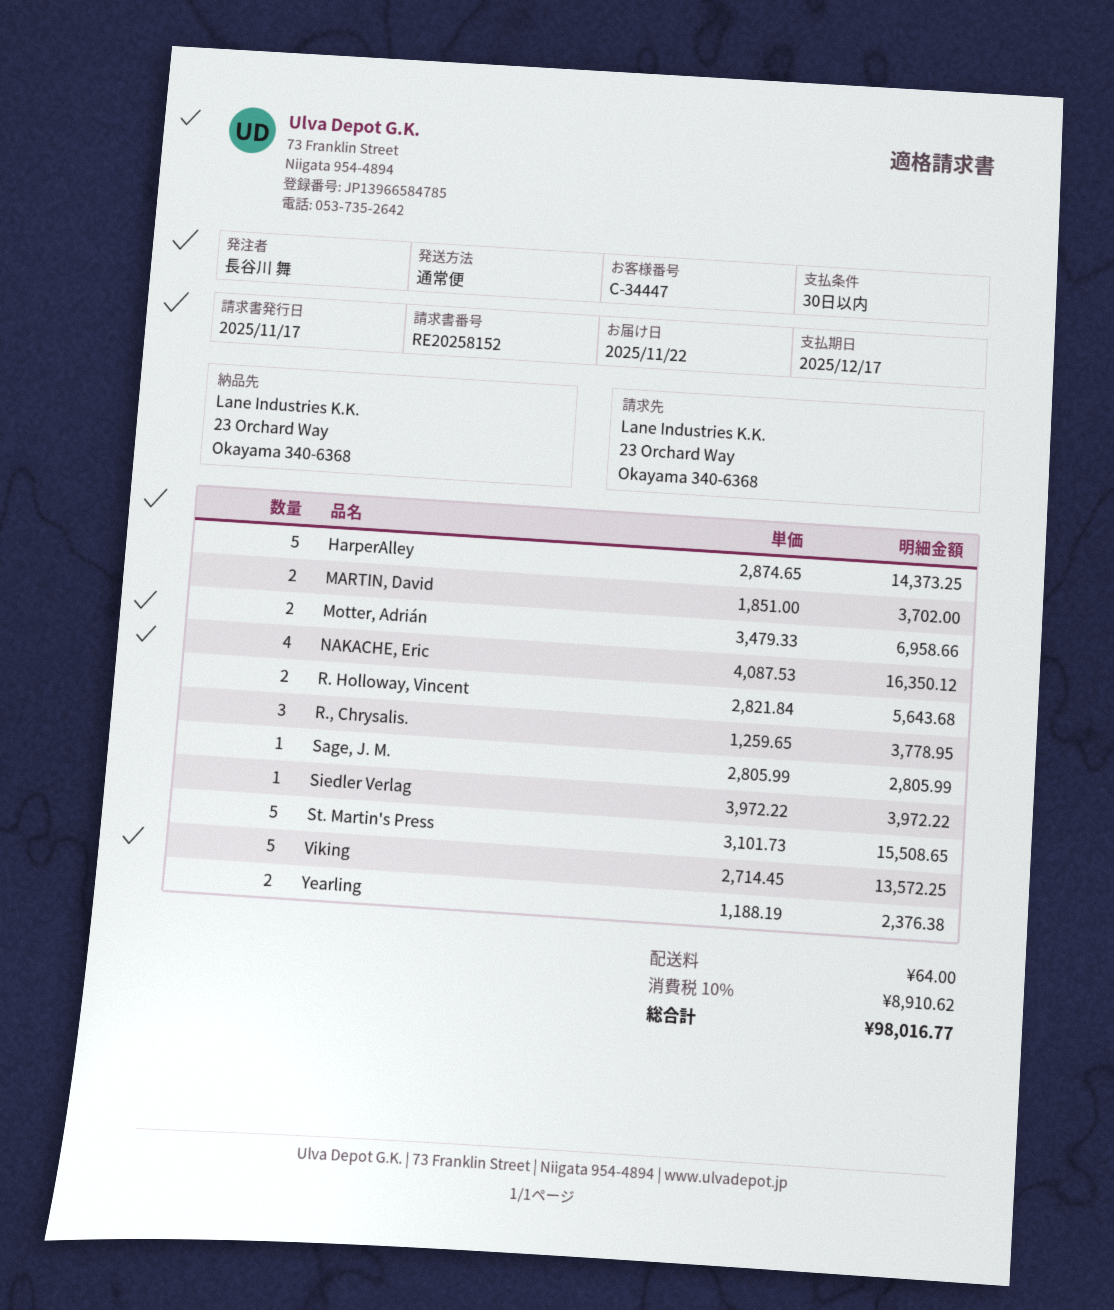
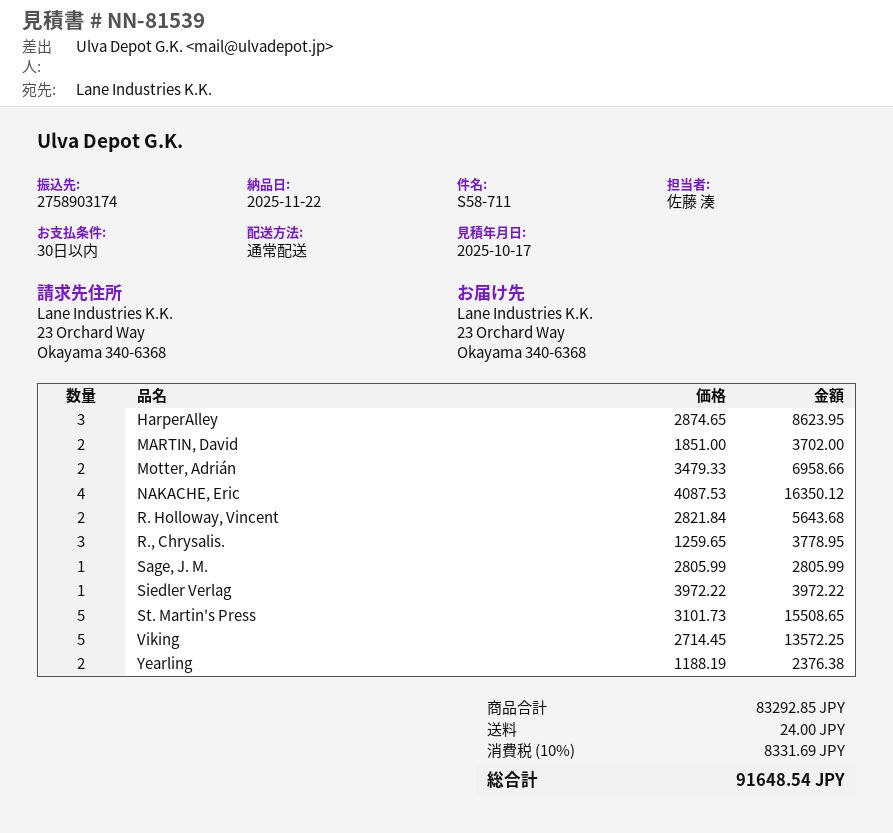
HarperAlley: 5 x 2874.65 = 14373.25 -> 3 x 2874.65 = 8623.95
shipping: 64.00 -> 24.00
tax: 10% = 8910.62 -> 10% = 8331.69
total: 98016.77 -> 91648.54

